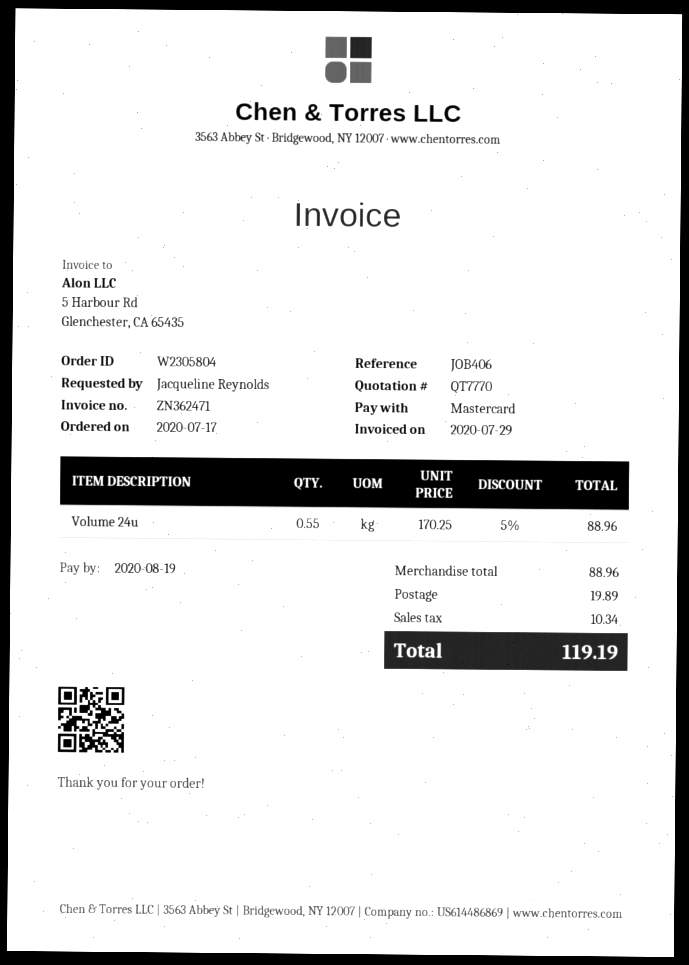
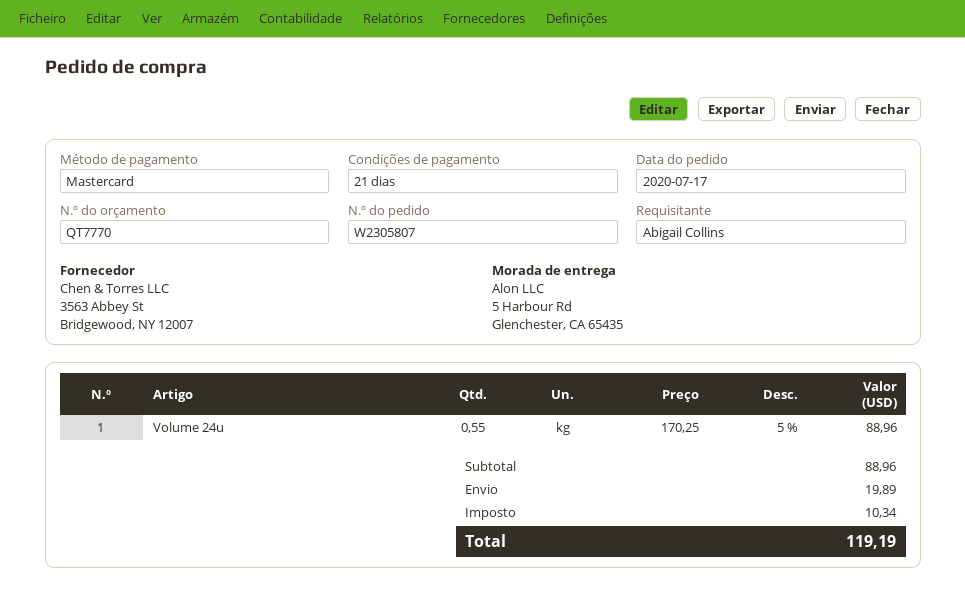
order number: W2305804 -> W2305807
ordered by: Jacqueline Reynolds -> Abigail Collins

